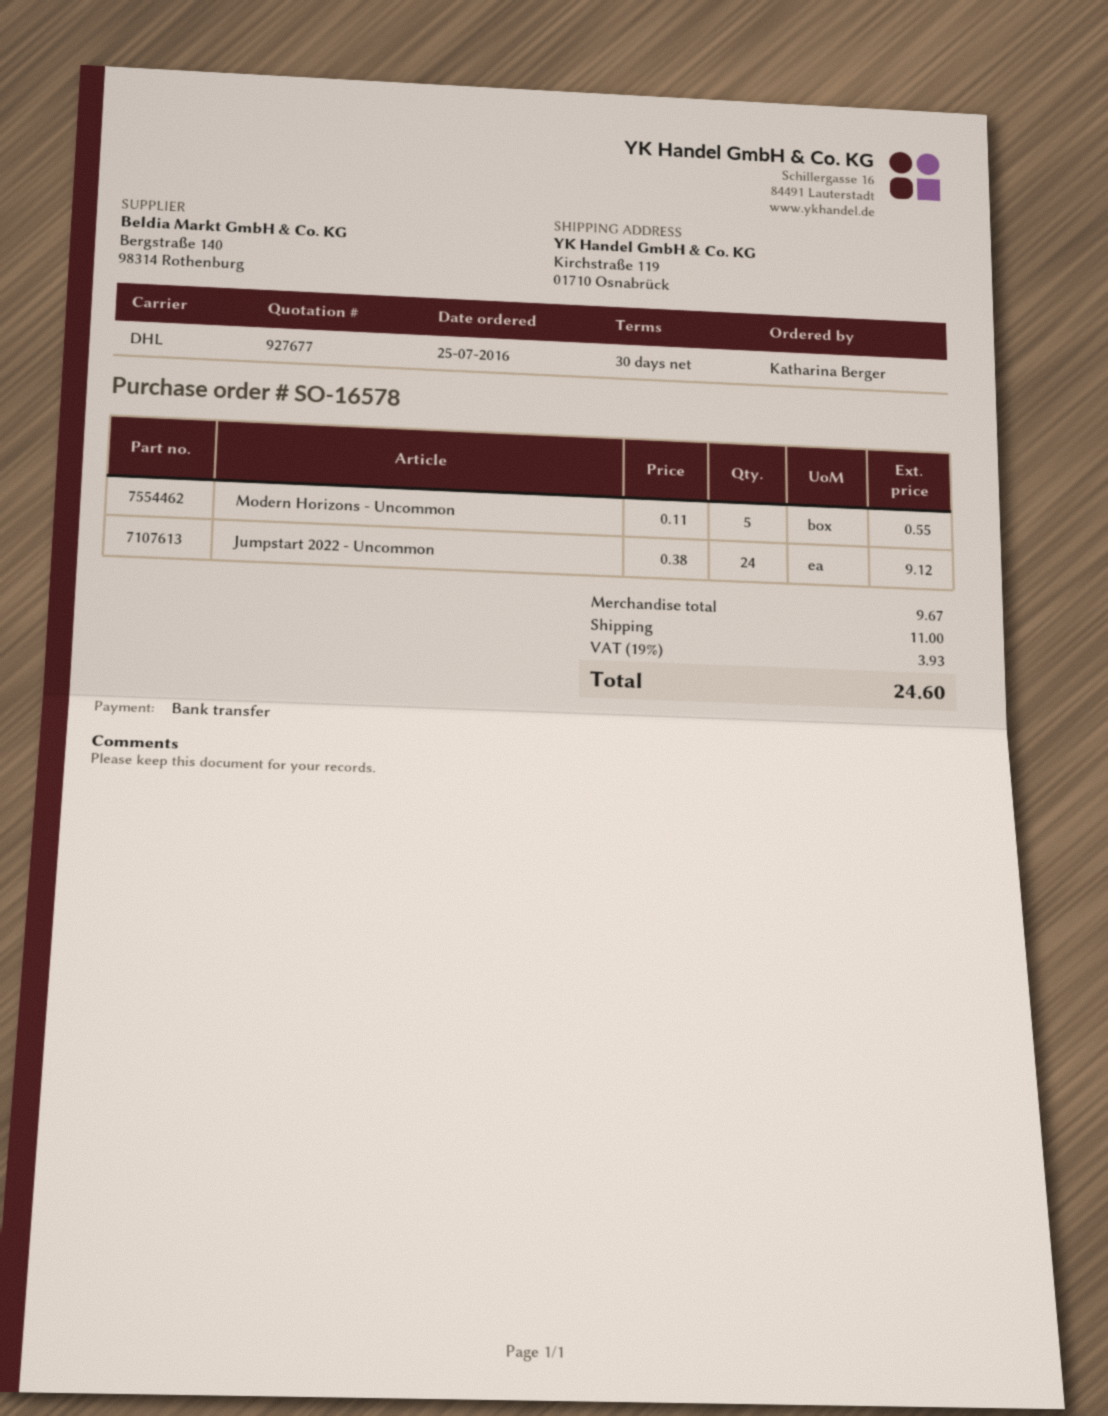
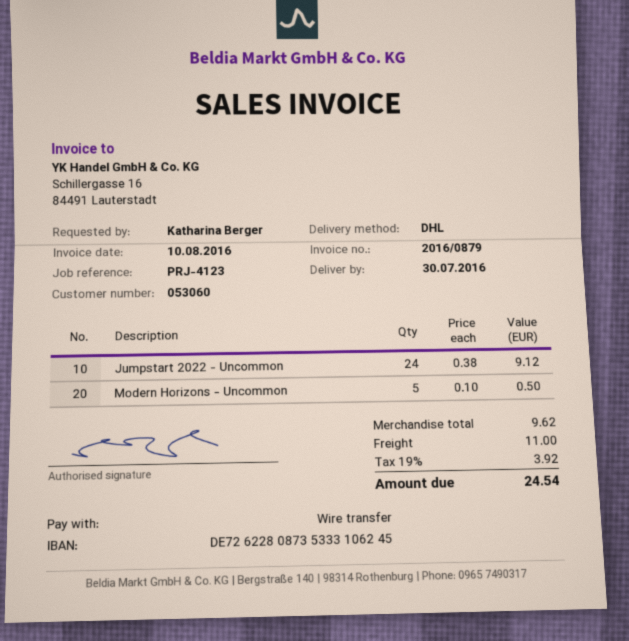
Modern Horizons - Uncommon: 5 x 0.11 = 0.55 -> 5 x 0.10 = 0.50
subtotal: 9.67 -> 9.62
tax: 19% = 3.93 -> 19% = 3.92
total: 24.60 -> 24.54

